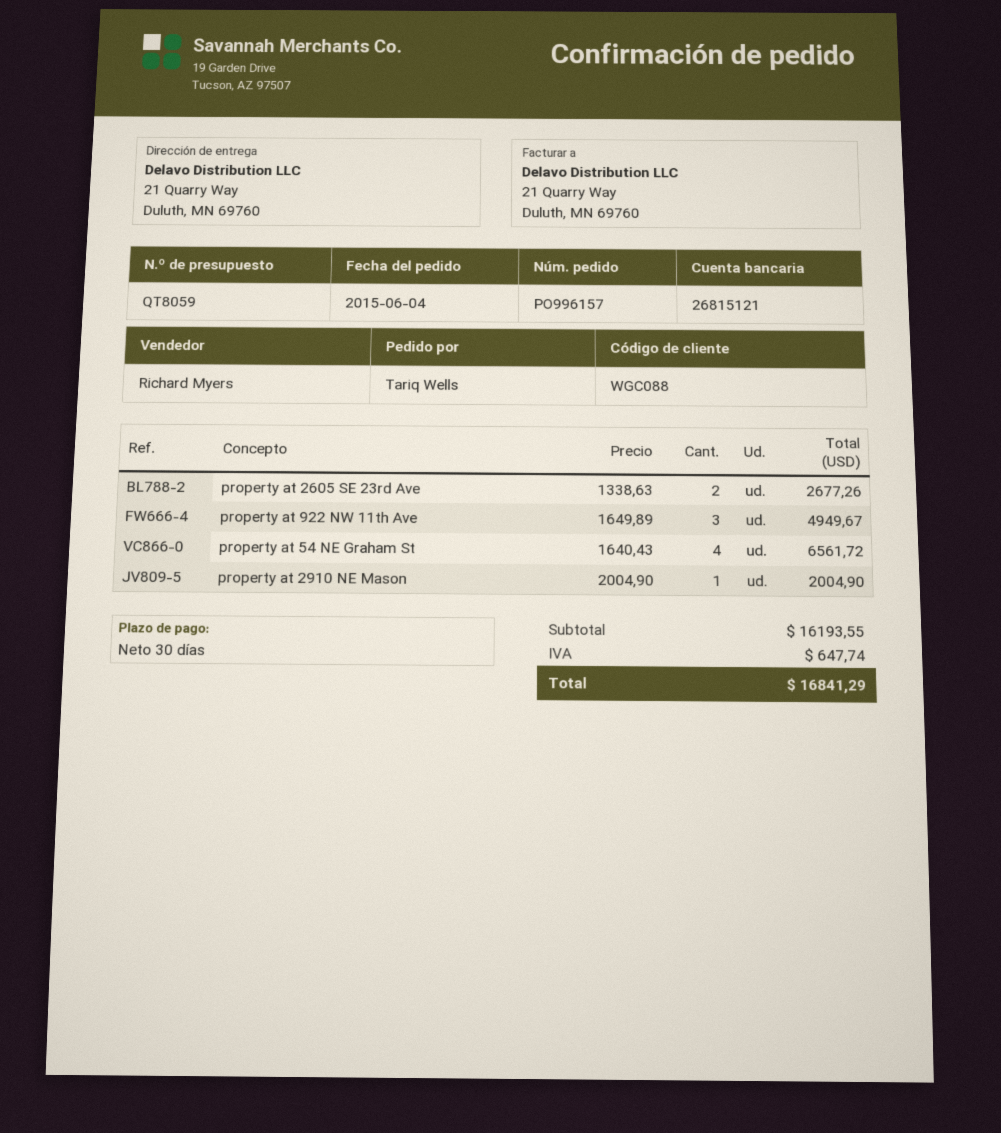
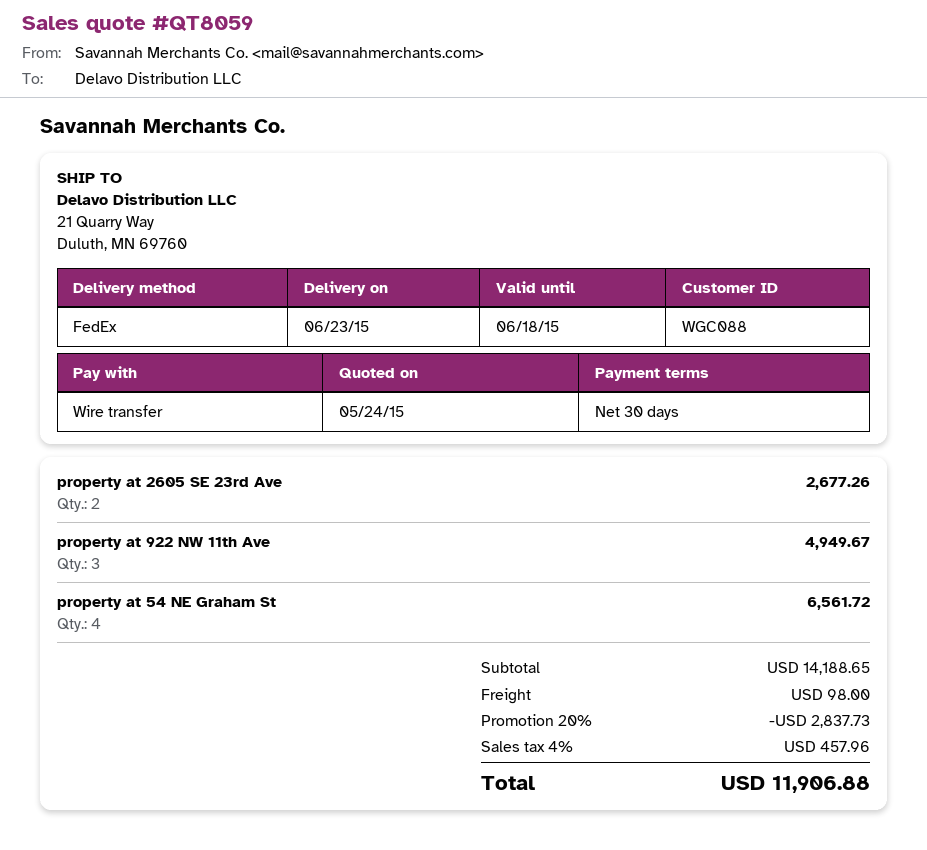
property at 2910 NE Mason: 1 for 2004.90 -> none
subtotal: 16193.55 -> 14188.65
discount: none -> 20% = 2837.73
shipping: none -> 98.00
tax: 647.74 -> 457.96
total: 16841.29 -> 11906.88

